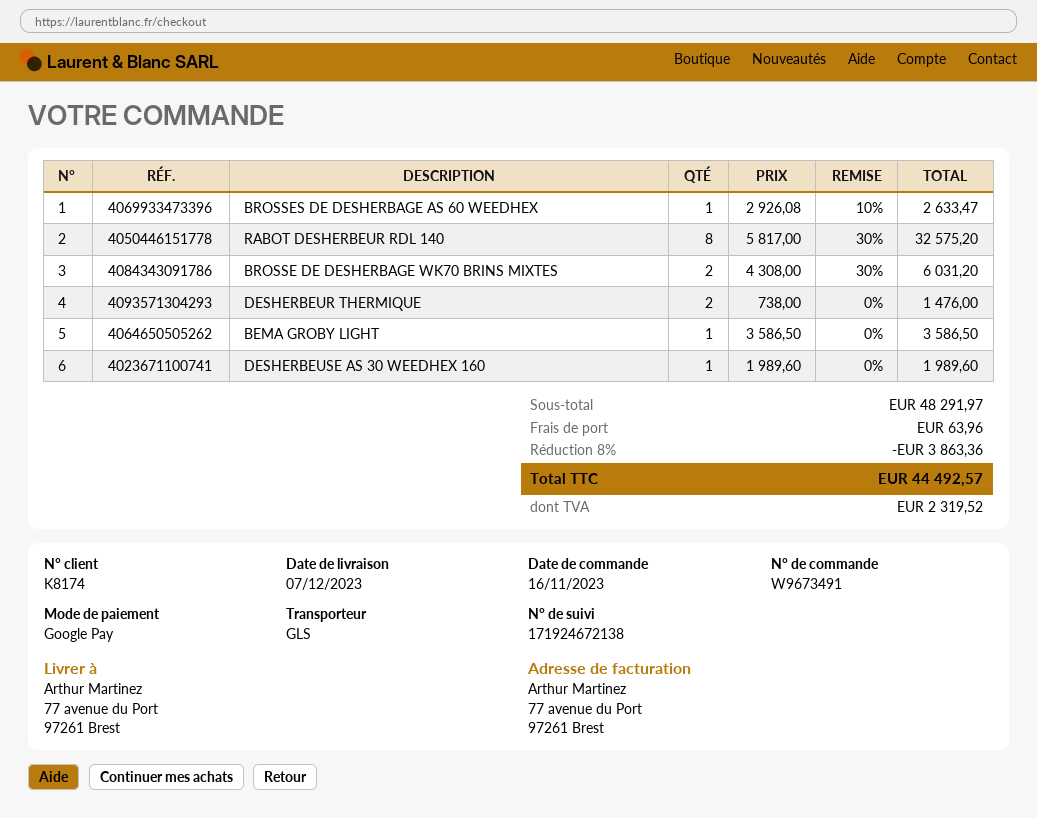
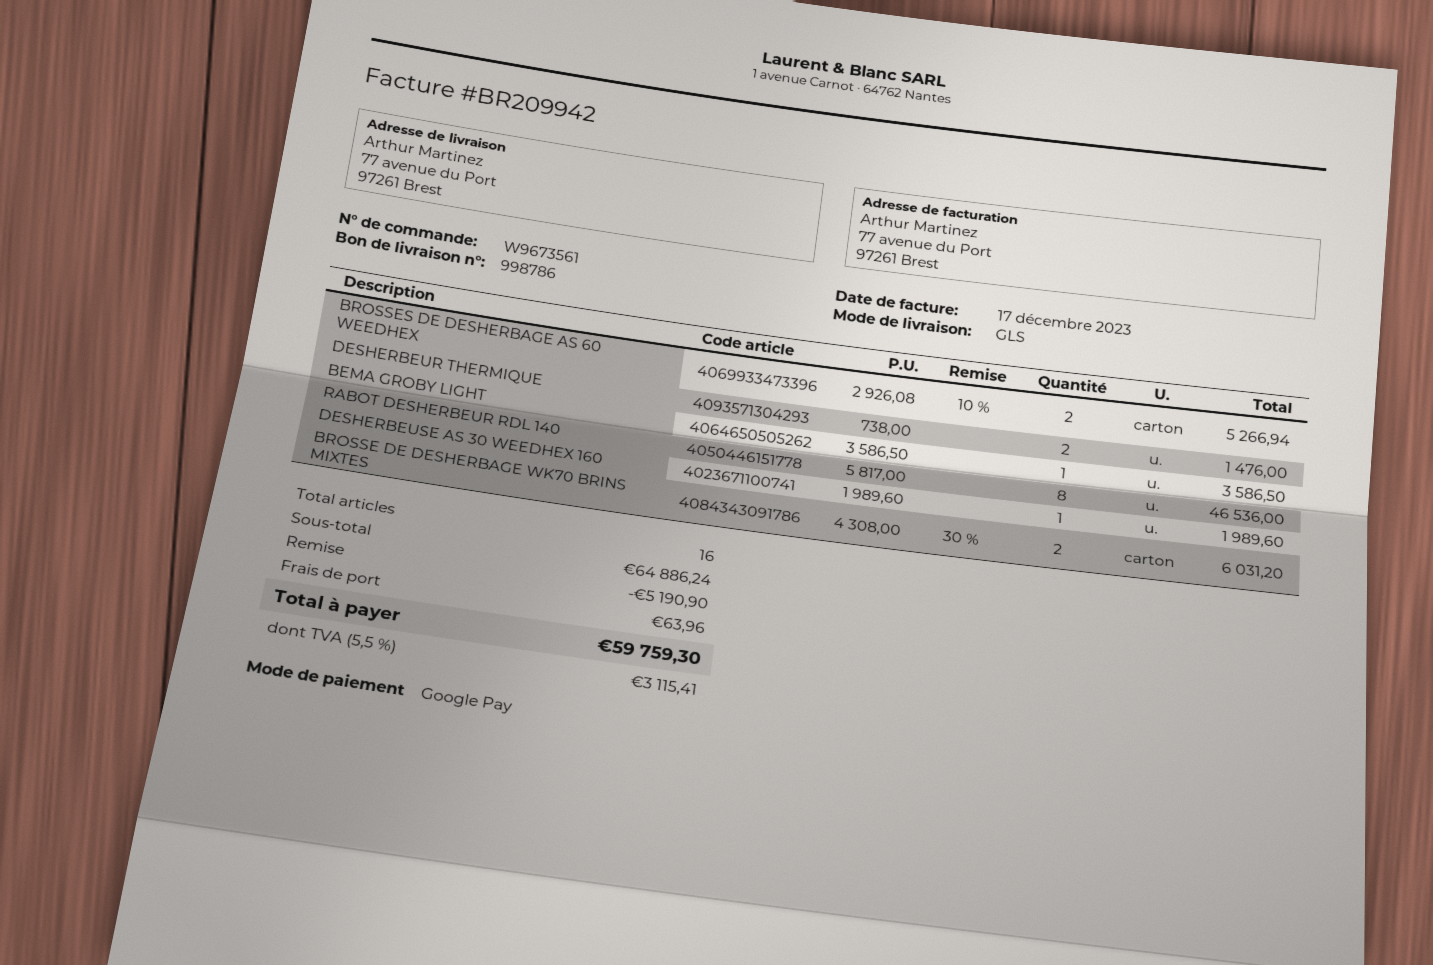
order number: W9673491 -> W9673561
BROSSES DE DESHERBAGE AS 60 WEEDHEX: 1 x 2926.08 - 10% = 2633.47 -> 2 x 2926.08 - 10% = 5266.94
RABOT DESHERBEUR RDL 140: 8 x 5817.00 - 30% = 32575.20 -> 8 x 5817.00 = 46536.00
subtotal: 48291.97 -> 64886.24
discount: 3863.36 -> 5190.90
tax: 2319.52 -> 3115.41
total: 44492.57 -> 59759.30

